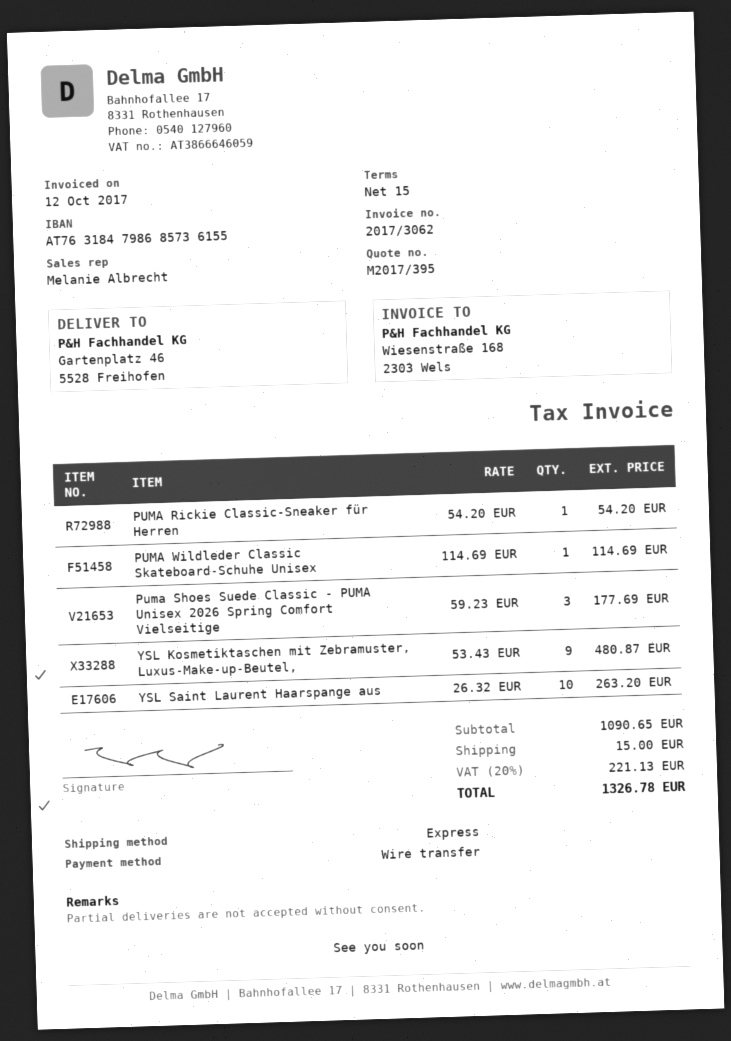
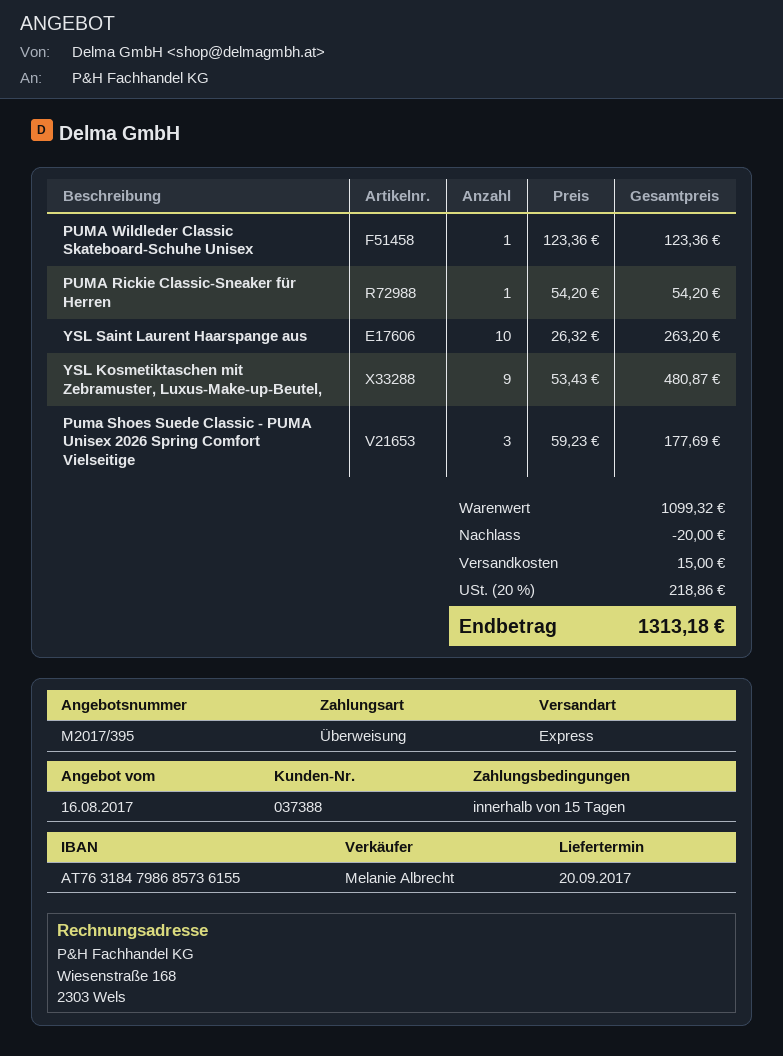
PUMA Wildleder Classic Skateboard-Schuhe Unisex: 1 x 114.69 = 114.69 -> 1 x 123.36 = 123.36
subtotal: 1090.65 -> 1099.32
discount: none -> 20.00
tax: 20% = 221.13 -> 20% = 218.86
total: 1326.78 -> 1313.18

